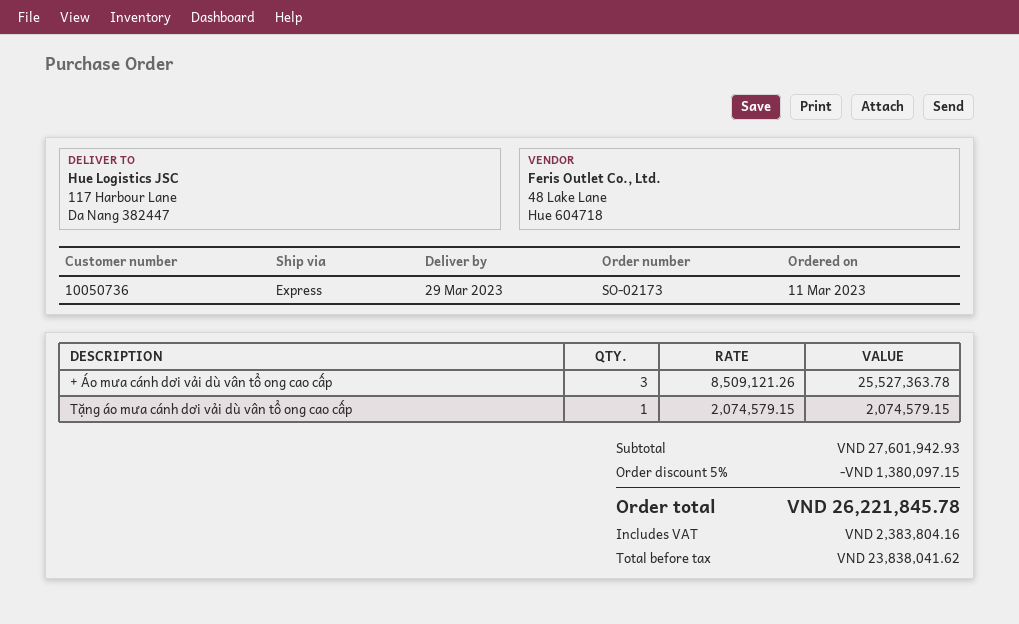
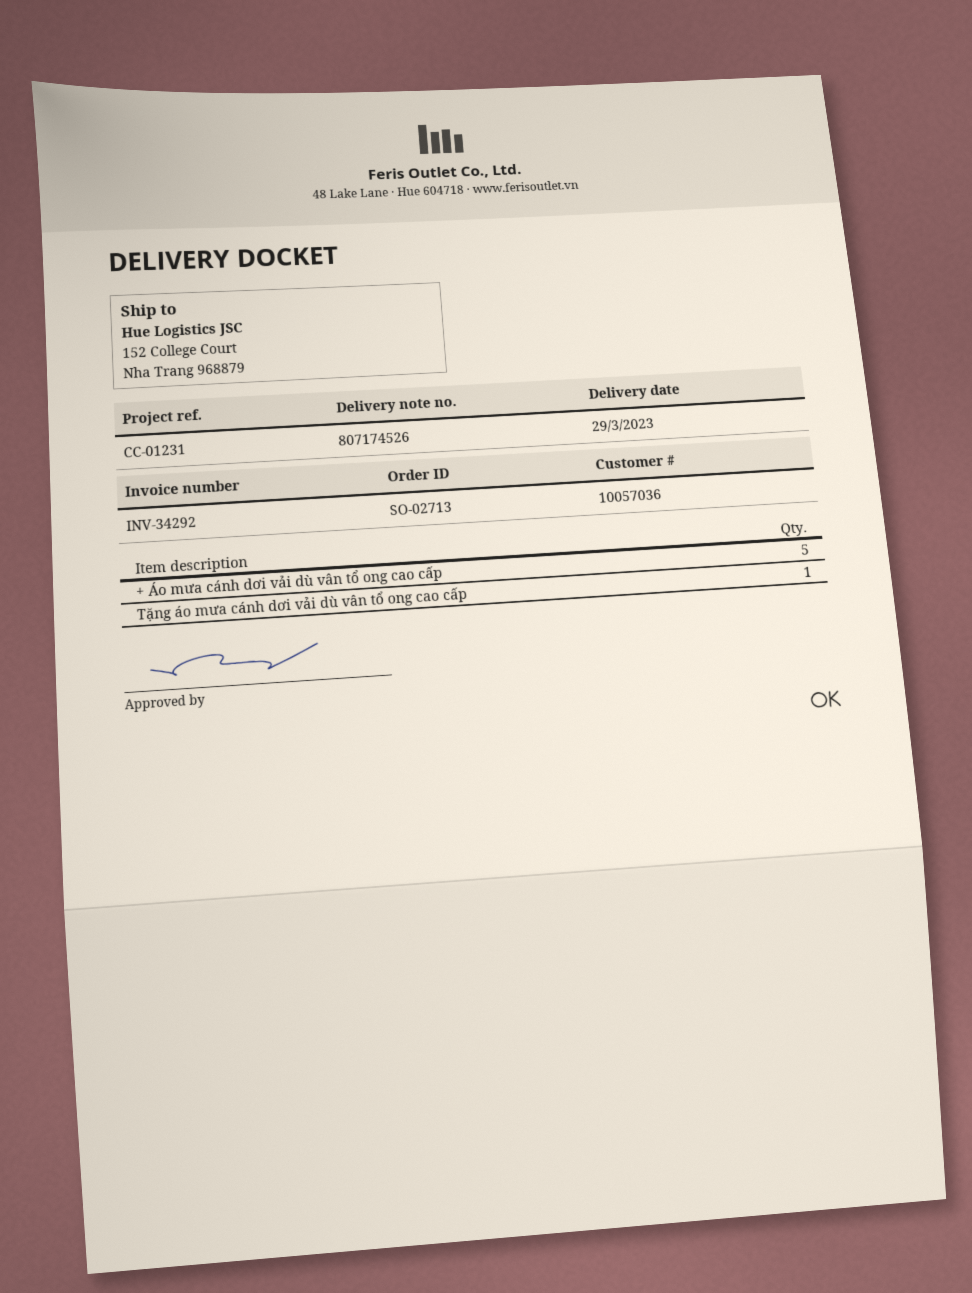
order number: SO-02173 -> SO-02713
customer number: 10050736 -> 10057036
ship to: 117 Harbour Lane, Da Nang 382447 -> 152 College Court, Nha Trang 968879
+ Áo mưa cánh dơi vải dù vân tổ ong cao cấp: 3 -> 5

